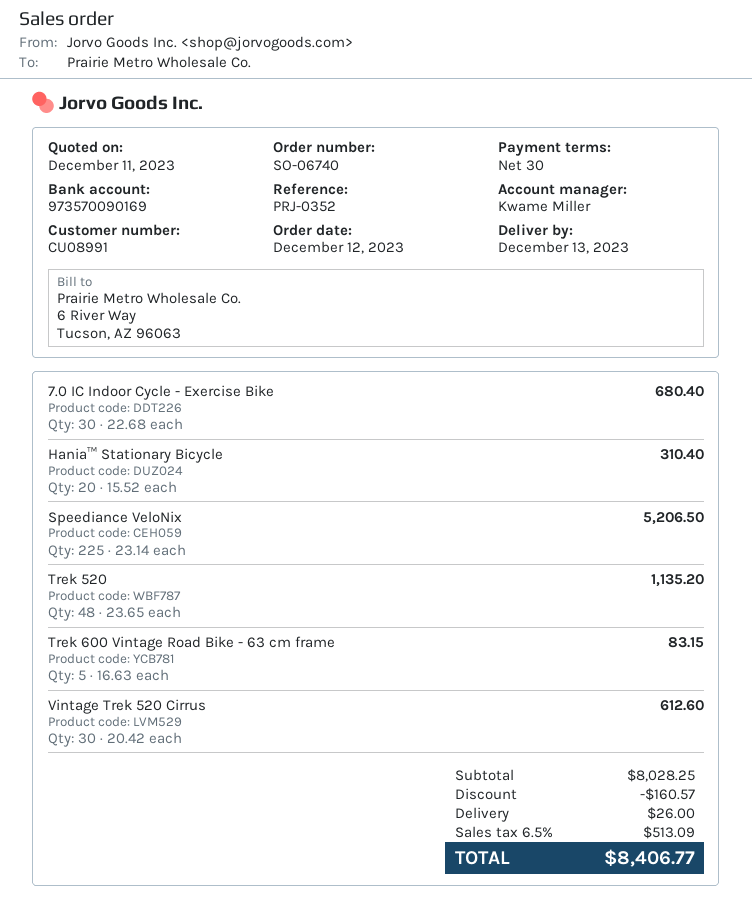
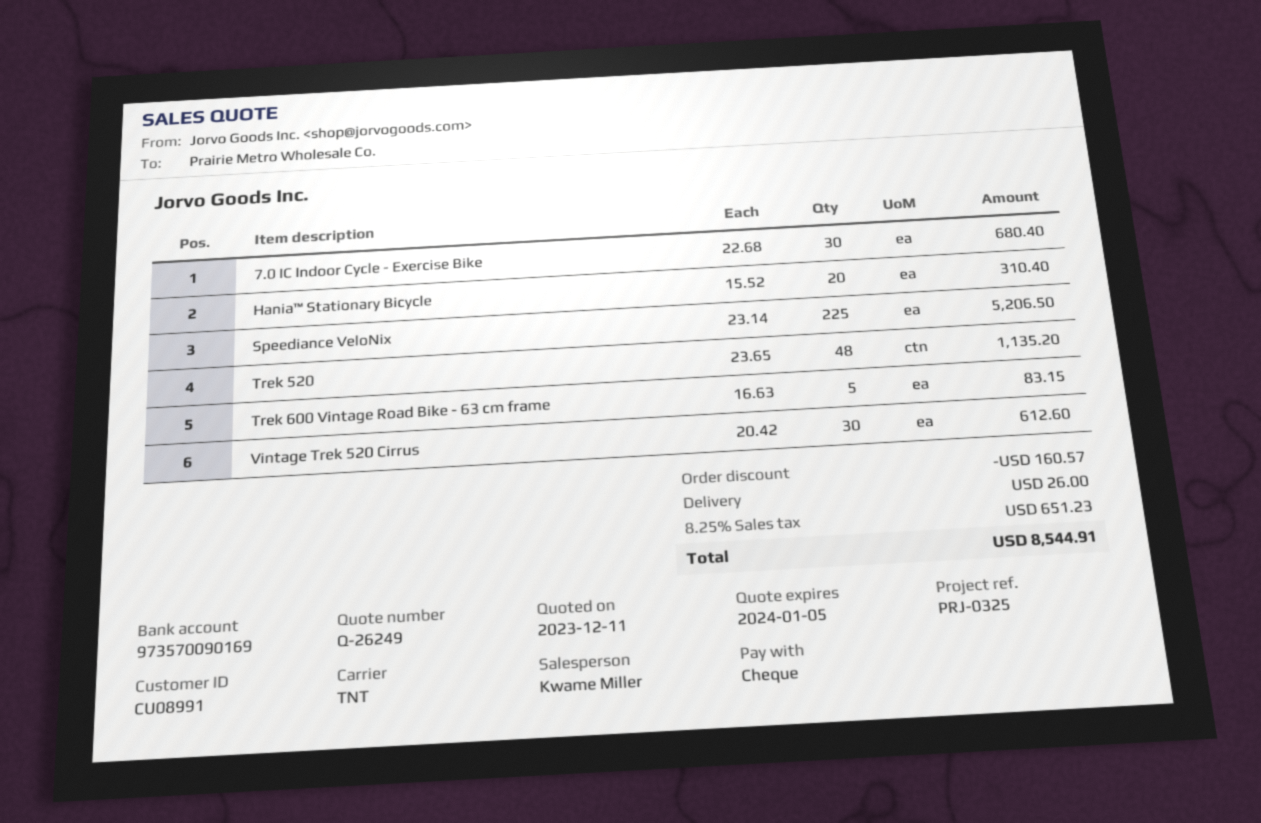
reference: PRJ-0352 -> PRJ-0325
tax: 6.5% = 513.09 -> 8.25% = 651.23
total: 8406.77 -> 8544.91

